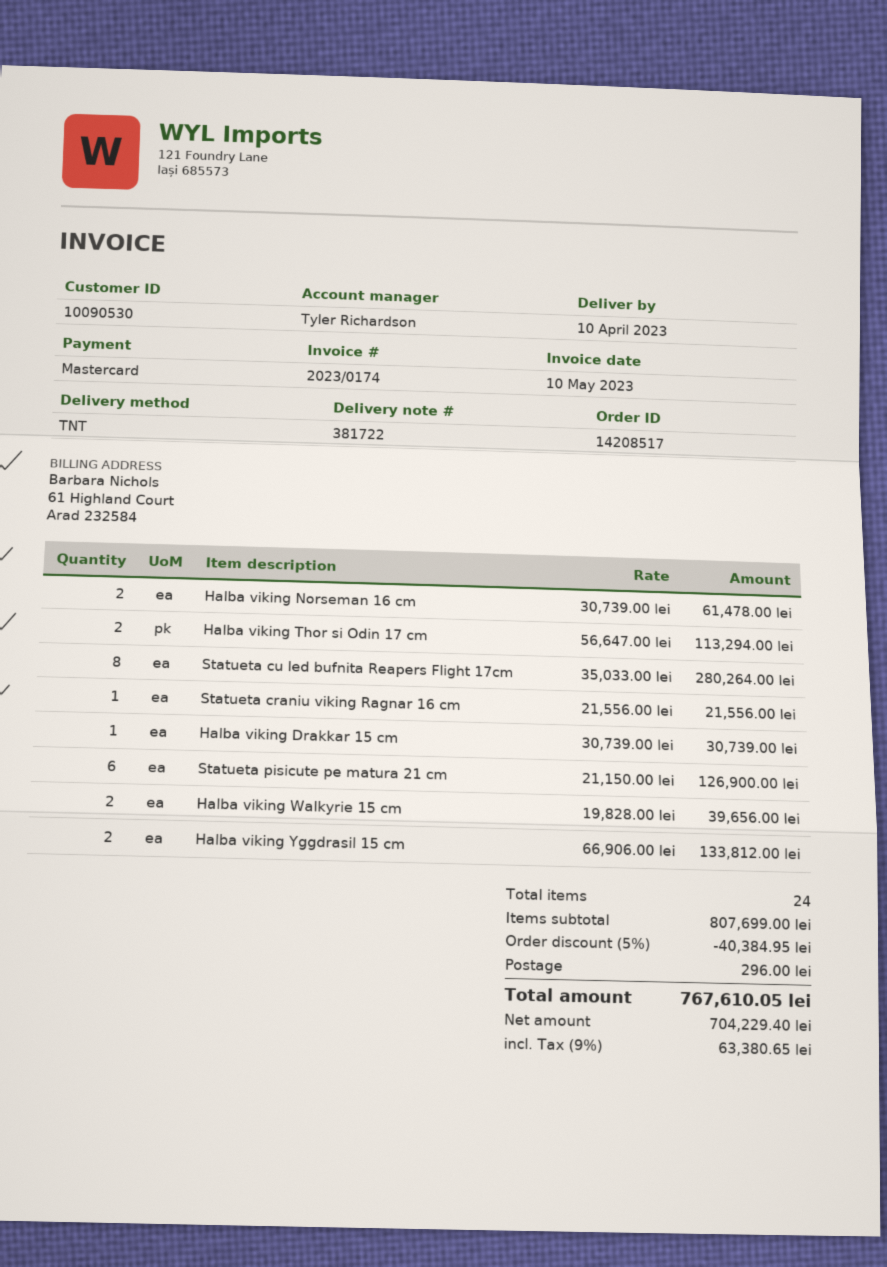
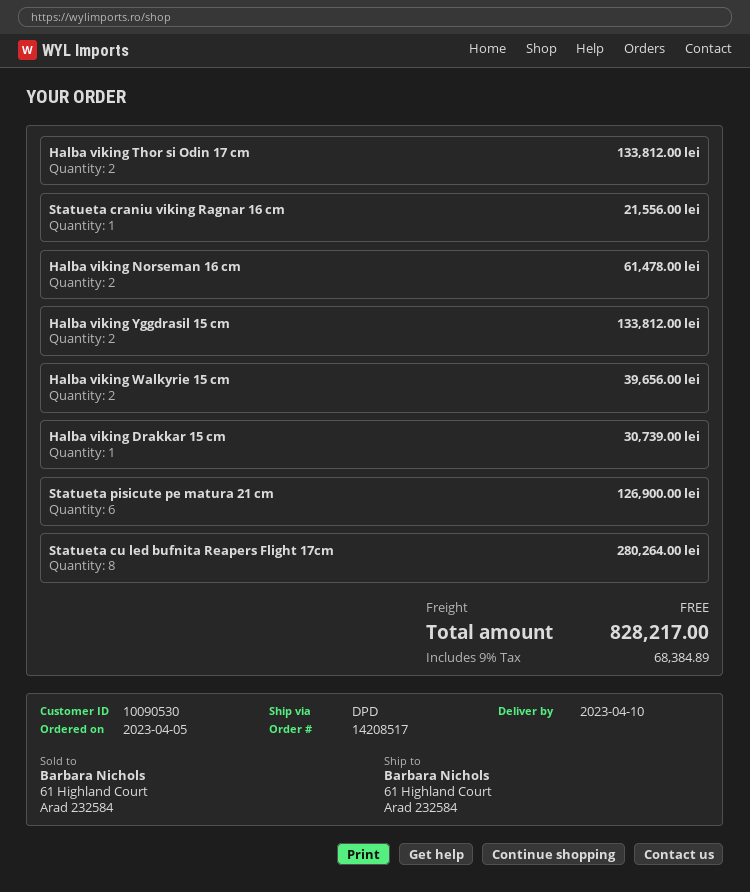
shipping method: TNT -> DPD
Halba viking Thor si Odin 17 cm: 2 for 113294.00 -> 2 for 133812.00
discount: 5% = 40384.95 -> none
shipping: 296.00 -> 0.00
tax: 9% = 63380.65 -> 9% = 68384.89
total: 767610.05 -> 828217.00

